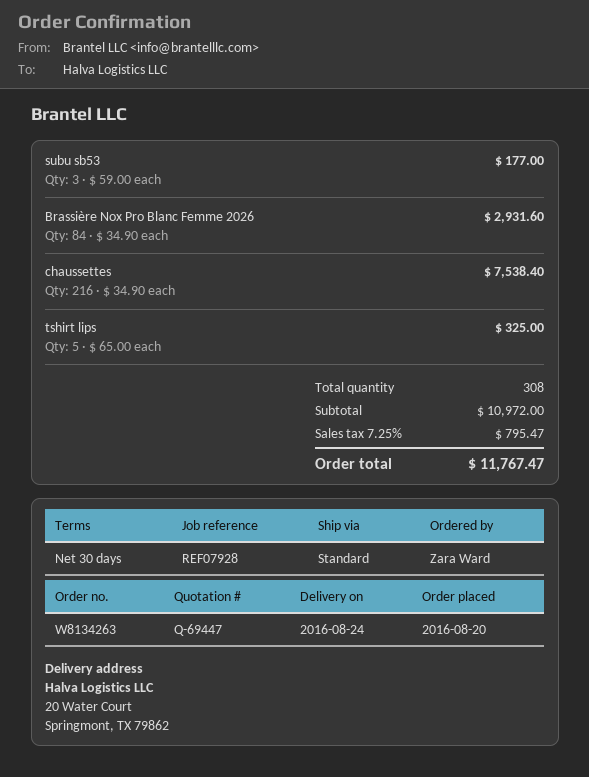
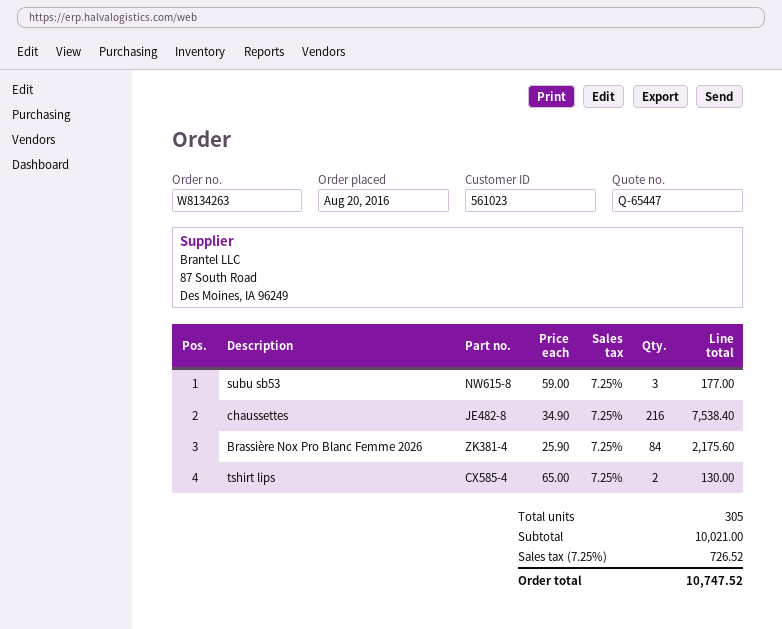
quote number: Q-69447 -> Q-65447
Brassière Nox Pro Blanc Femme 2026: 84 x 34.90 = 2931.60 -> 84 x 25.90 = 2175.60
tshirt lips: 5 x 65.00 = 325.00 -> 2 x 65.00 = 130.00
total quantity: 308 -> 305
subtotal: 10972.00 -> 10021.00
tax: 7.25% = 795.47 -> 7.25% = 726.52
total: 11767.47 -> 10747.52

